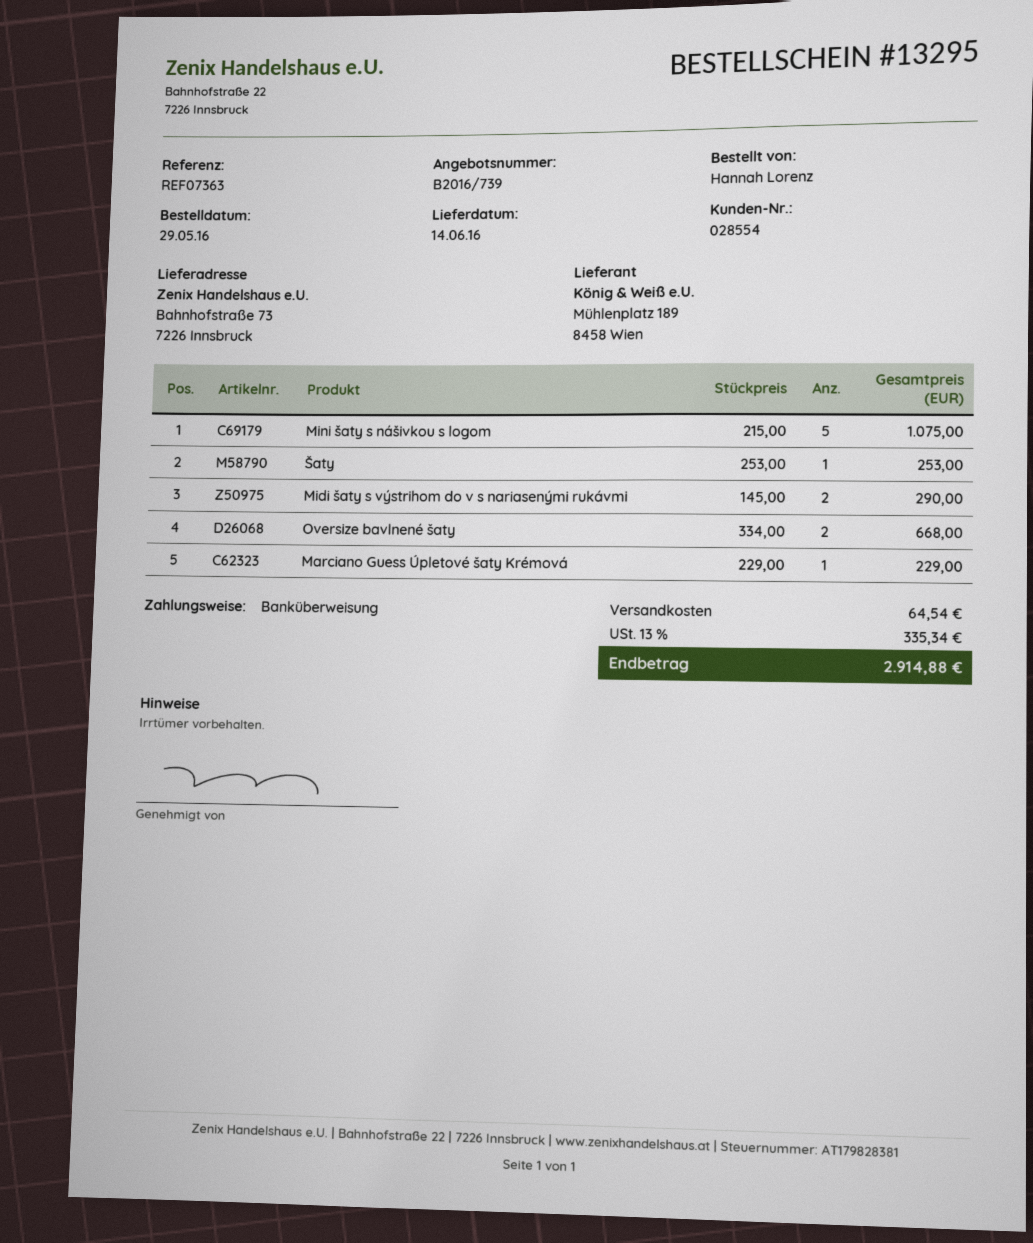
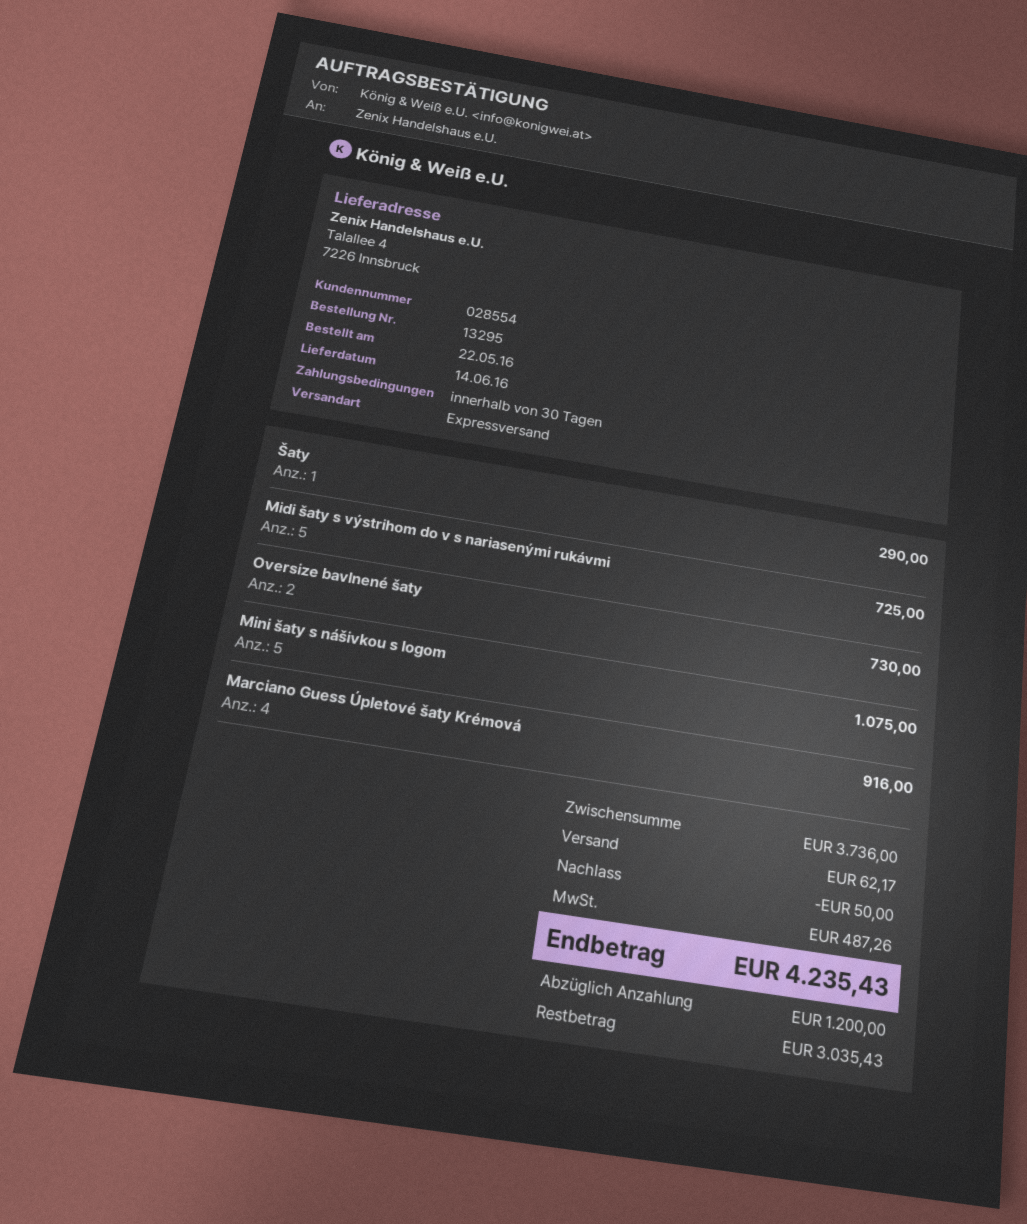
order date: 2016-05-29 -> 2016-05-22
ship to: Bahnhofstraße 73, 7226 Innsbruck -> Talallee 4, 7226 Innsbruck
Šaty: 1 for 253.00 -> 1 for 290.00
Midi šaty s výstrihom do v s nariasenými rukávmi: 2 for 290.00 -> 5 for 725.00
Oversize bavlnené šaty: 2 for 668.00 -> 2 for 730.00
Marciano Guess Úpletové šaty Krémová: 1 for 229.00 -> 4 for 916.00
discount: none -> 50.00
shipping: 64.54 -> 62.17
tax: 335.34 -> 487.26
total: 2914.88 -> 4235.43

